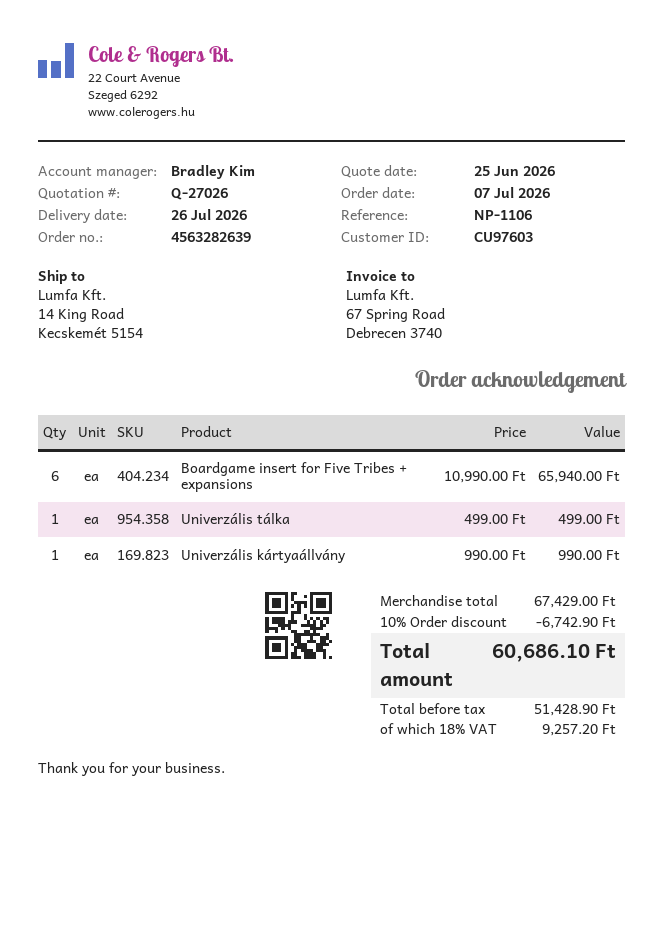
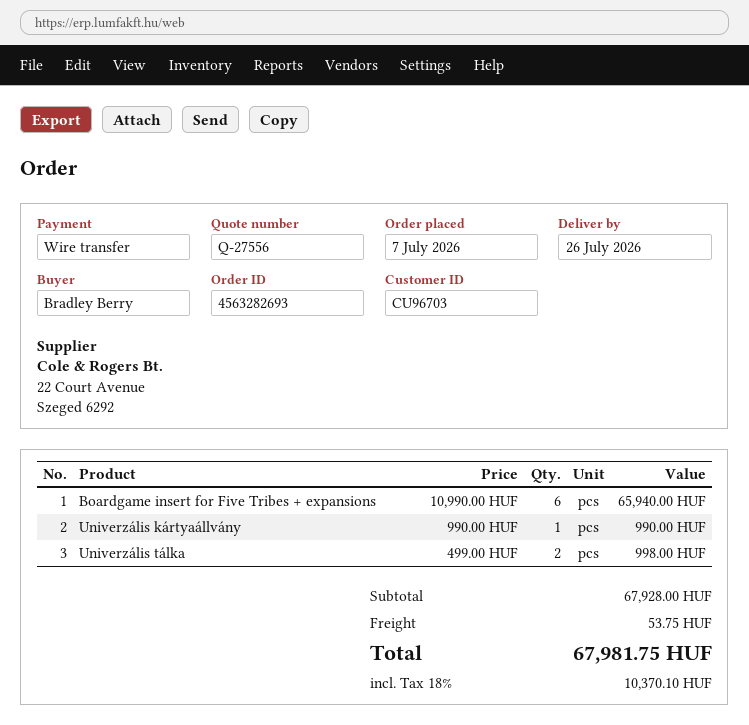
quote number: Q-27026 -> Q-27556
order number: 4563282639 -> 4563282693
customer number: CU97603 -> CU96703
Univerzális tálka: 1 x 499.00 = 499.00 -> 2 x 499.00 = 998.00
subtotal: 67429.00 -> 67928.00
discount: 10% = 6742.90 -> none
shipping: none -> 53.75
tax: 18% = 9257.20 -> 18% = 10370.10
total: 60686.10 -> 67981.75

